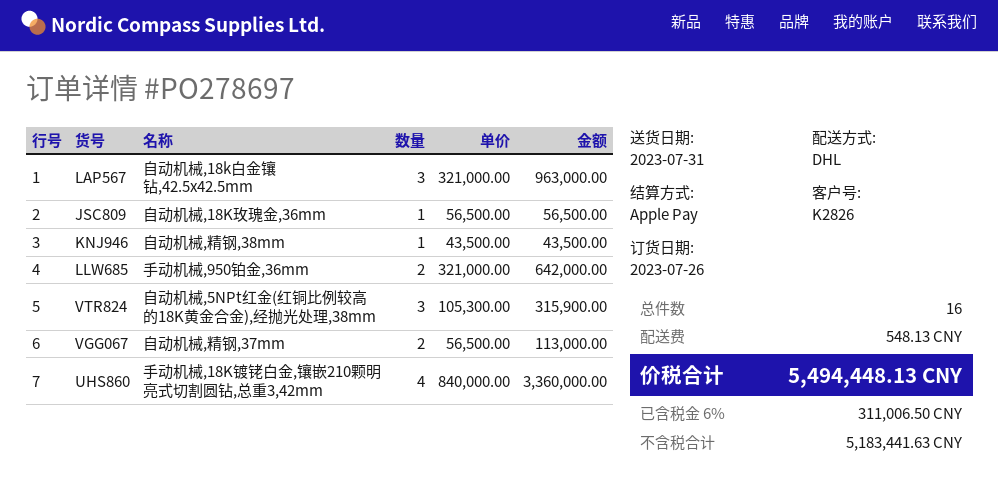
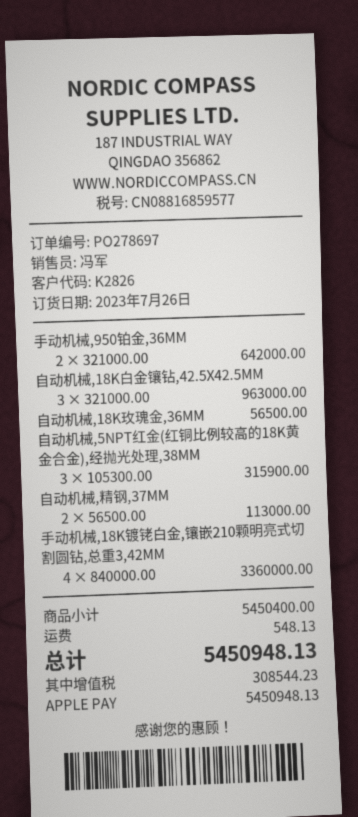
自动机械,精钢,38mm: 1 x 43500.00 = 43500.00 -> none
tax: 311006.50 -> 308544.23
total: 5494448.13 -> 5450948.13

